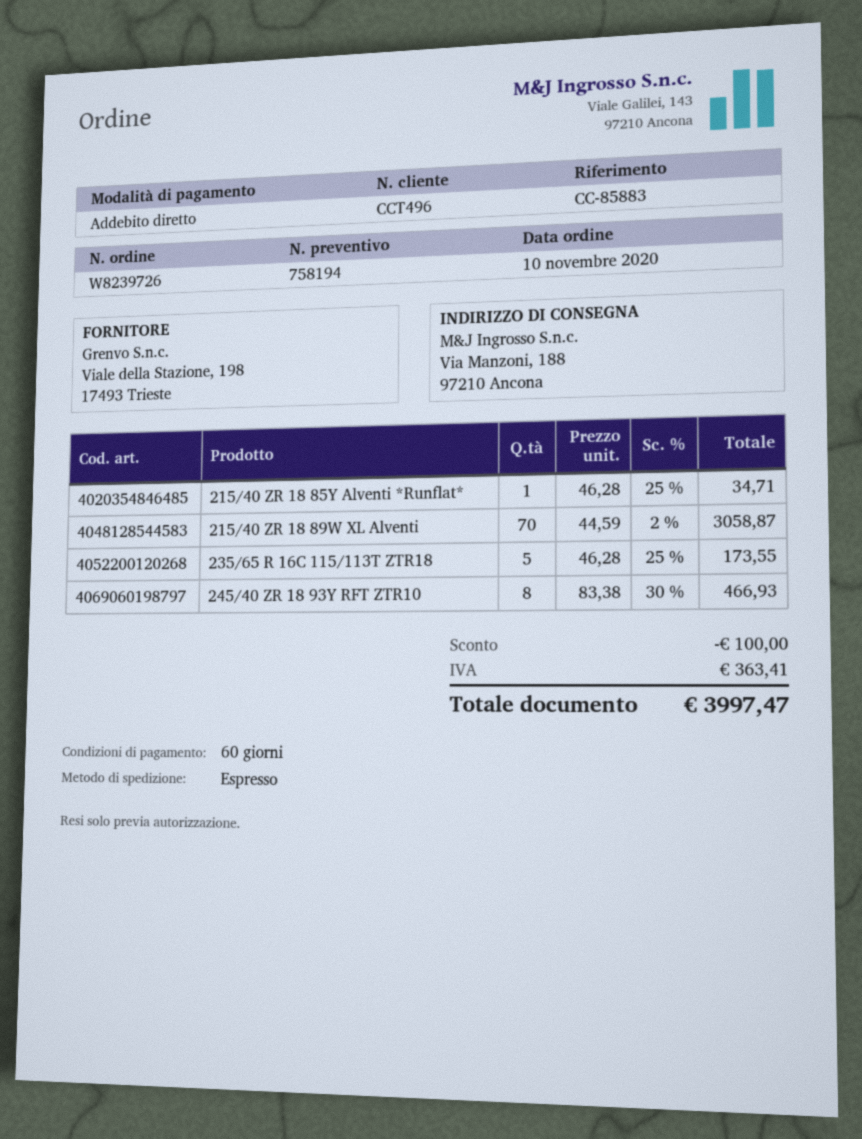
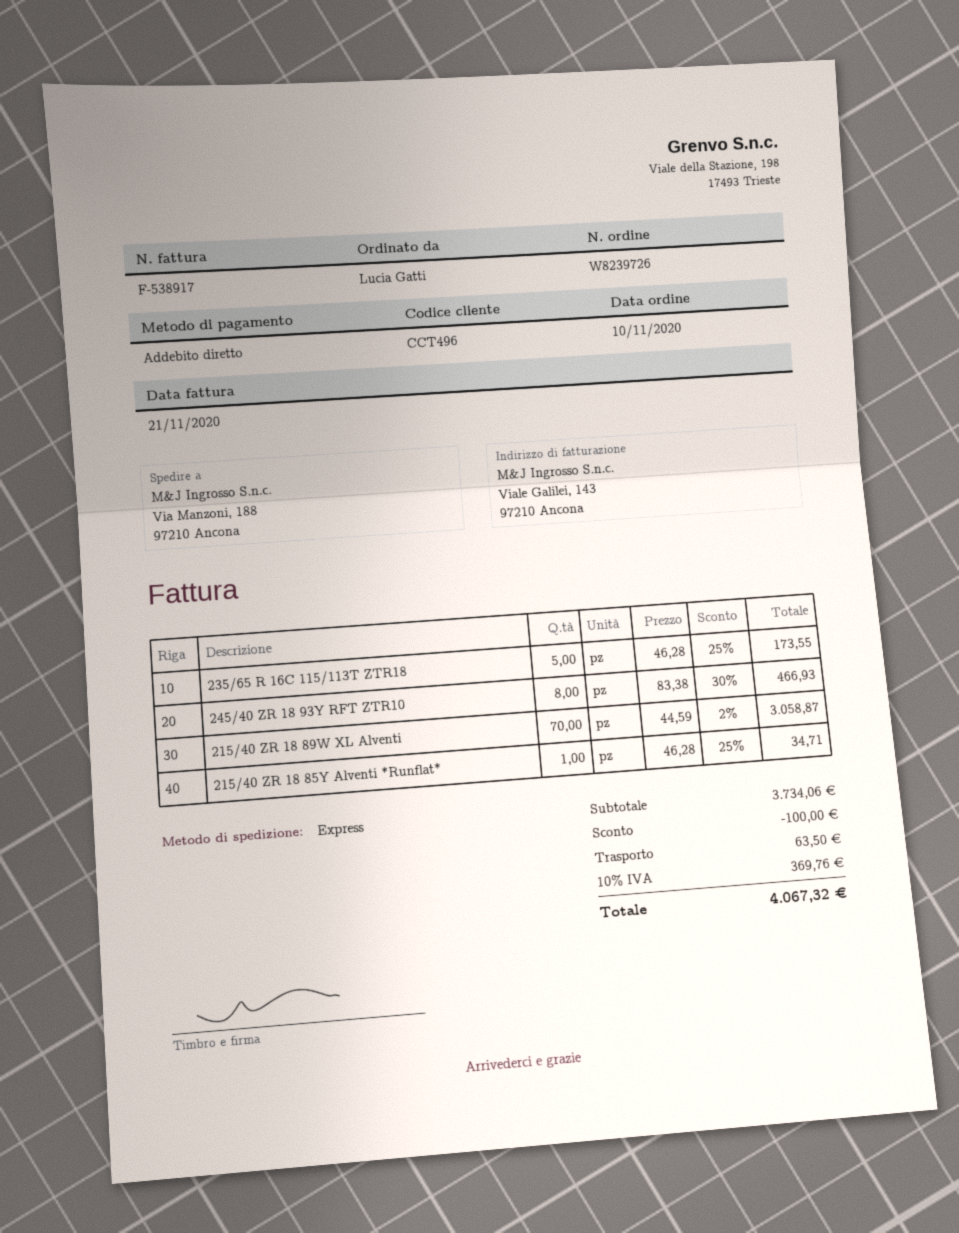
shipping: none -> 63.50
tax: 363.41 -> 369.76
total: 3997.47 -> 4067.32

